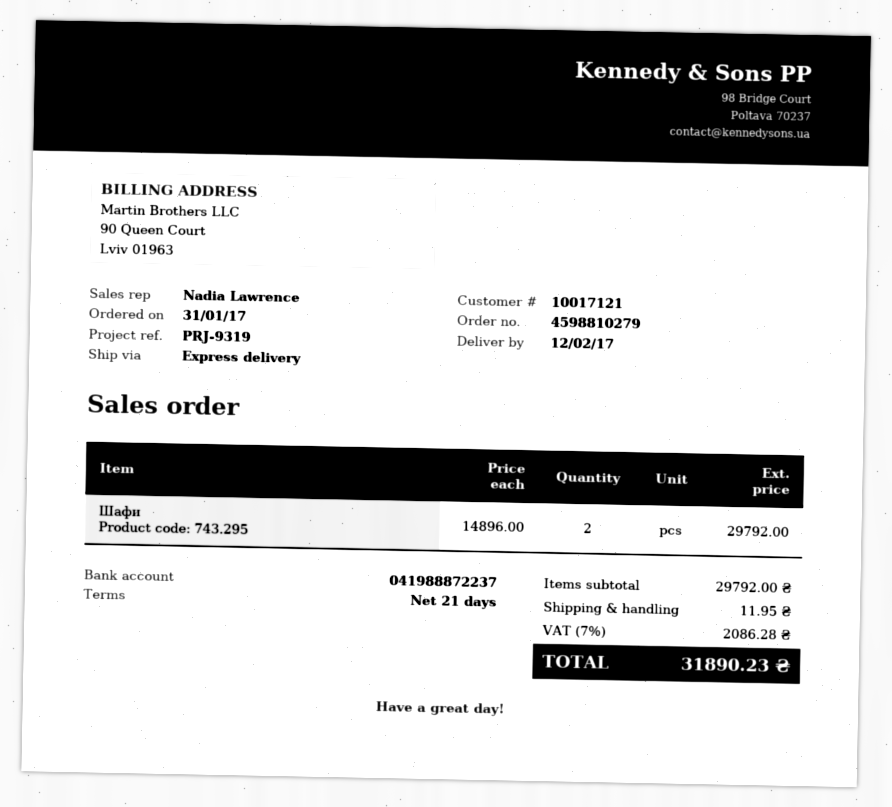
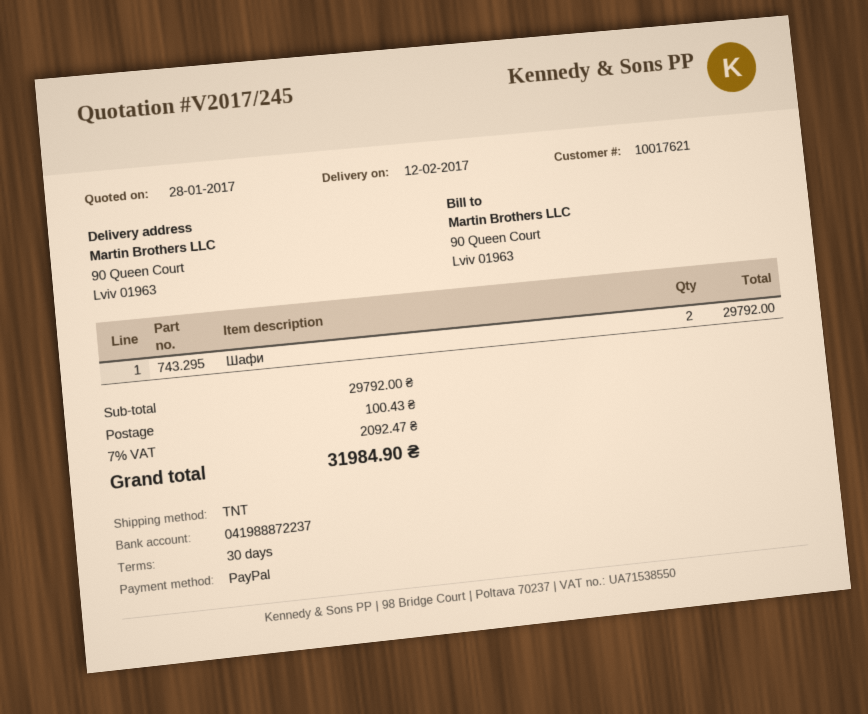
payment terms: 21 days -> 30 days
customer number: 10017121 -> 10017621
shipping method: express -> TNT
shipping: 11.95 -> 100.43
tax: 7% = 2086.28 -> 7% = 2092.47
total: 31890.23 -> 31984.90

